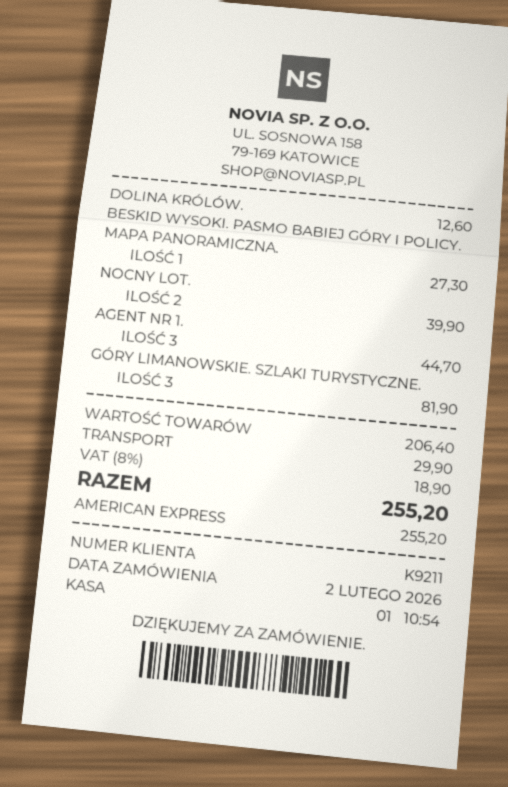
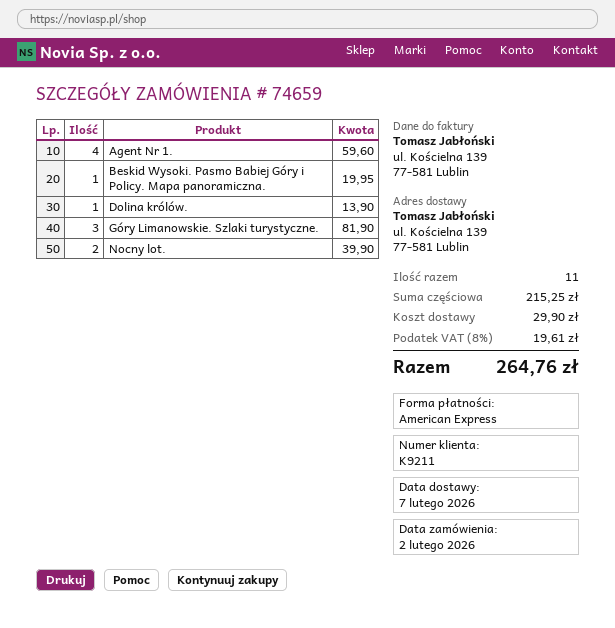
DOLINA KRÓLÓW.: 1 for 12.60 -> 1 for 13.90
BESKID WYSOKI. PASMO BABIEJ GÓRY I POLICY. MAPA PANORAMICZNA.: 1 for 27.30 -> 1 for 19.95
AGENT NR 1.: 3 for 44.70 -> 4 for 59.60
subtotal: 206.40 -> 215.25
tax: 8% = 18.90 -> 8% = 19.61
total: 255.20 -> 264.76

